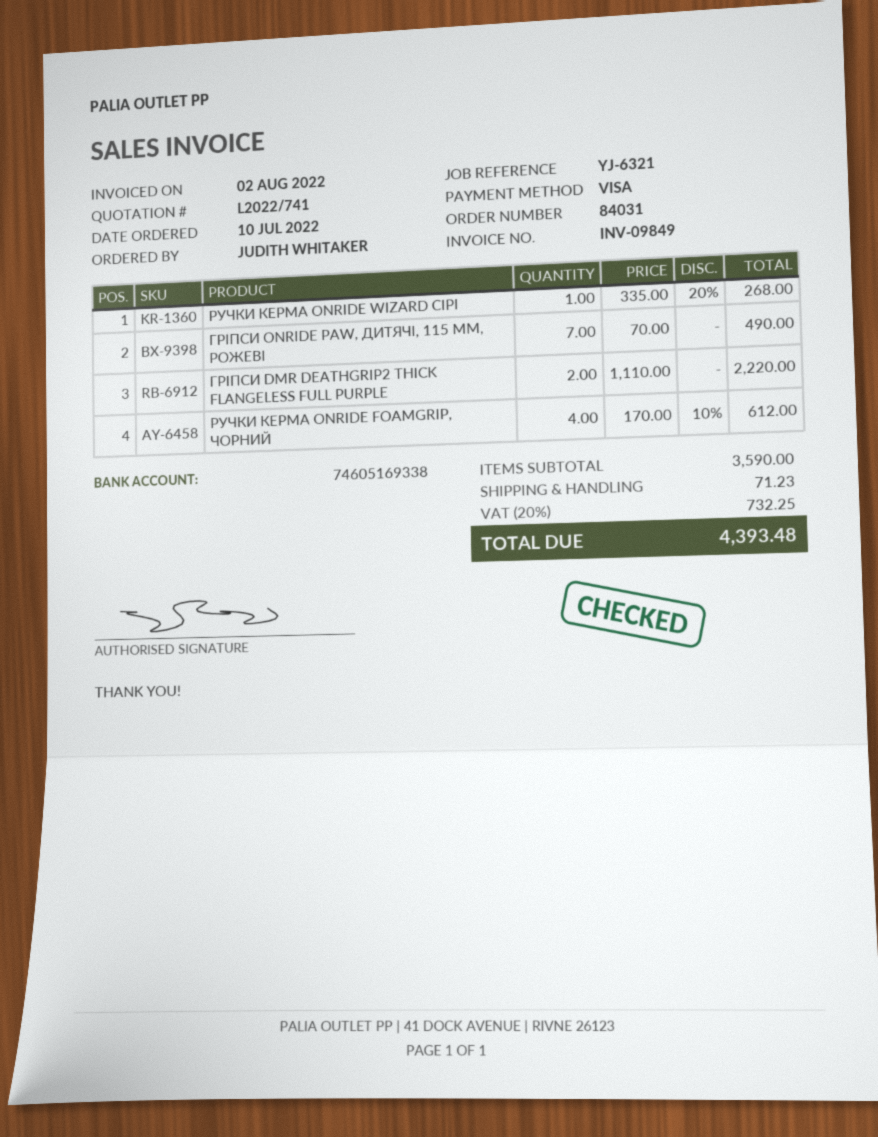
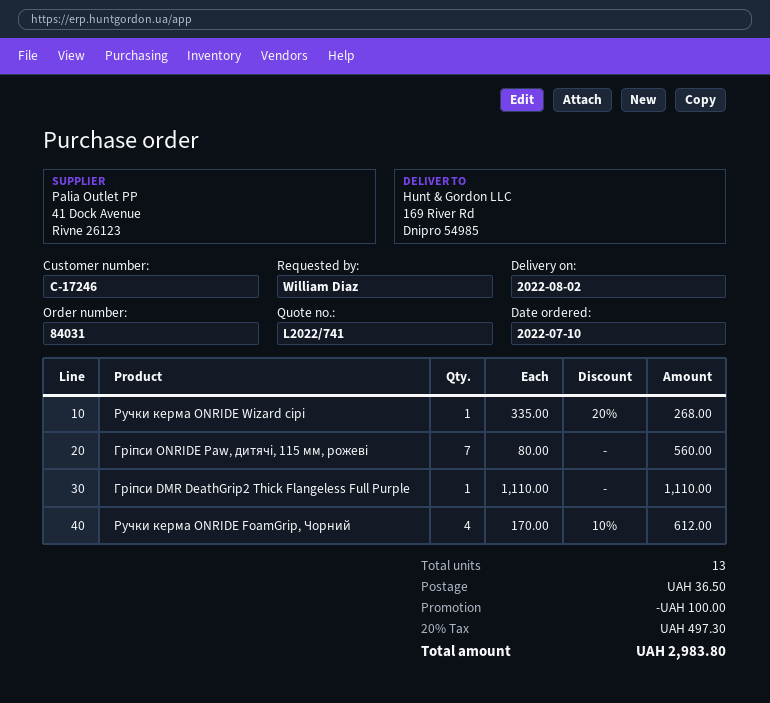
ordered by: JUDITH WHITAKER -> William Diaz
ГРІПСИ ONRIDE PAW, ДИТЯЧІ, 115 ММ, РОЖЕВІ: 7 x 70.00 = 490.00 -> 7 x 80.00 = 560.00
ГРІПСИ DMR DEATHGRIP2 THICK FLANGELESS FULL PURPLE: 2 x 1110.00 = 2220.00 -> 1 x 1110.00 = 1110.00
discount: none -> 100.00
shipping: 71.23 -> 36.50
tax: 20% = 732.25 -> 20% = 497.30
total: 4393.48 -> 2983.80

